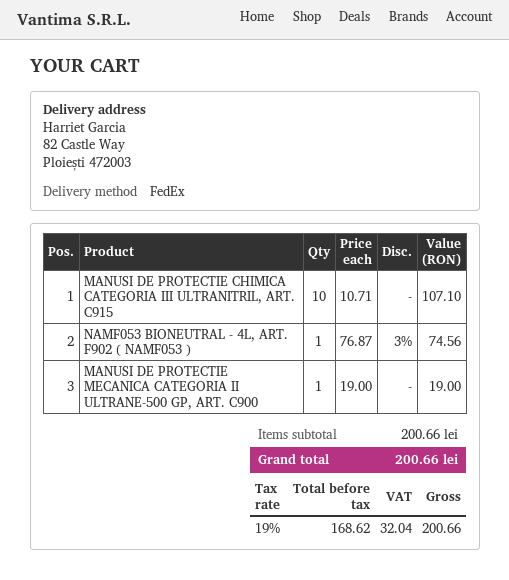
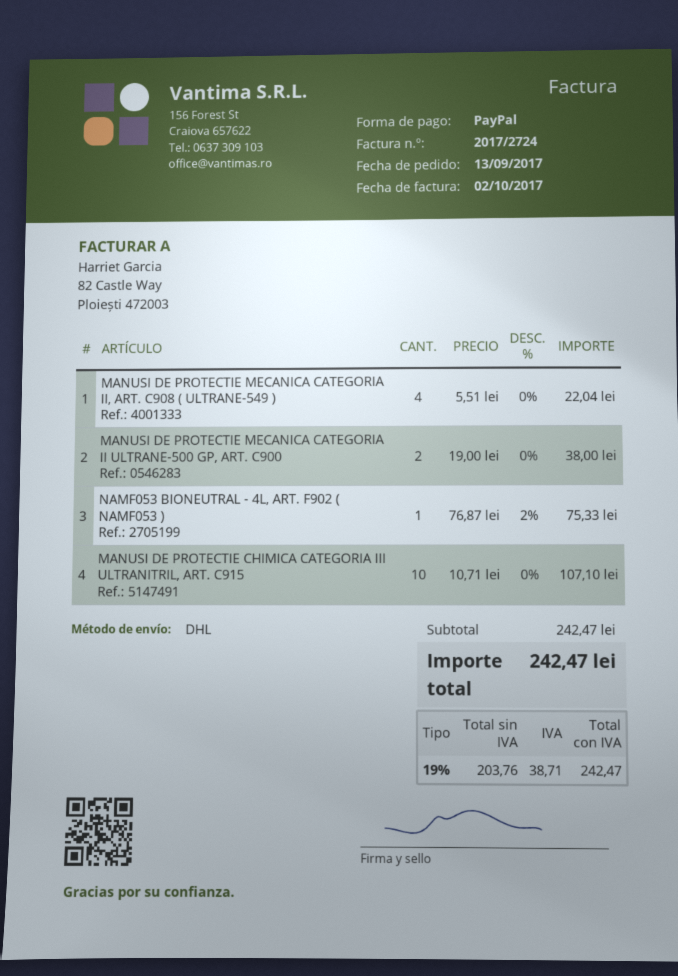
shipping method: FedEx -> DHL
NAMF053 BIONEUTRAL - 4L, ART. F902 ( NAMF053 ): 1 x 76.87 - 3% = 74.56 -> 1 x 76.87 - 2% = 75.33
MANUSI DE PROTECTIE MECANICA CATEGORIA II ULTRANE-500 GP, ART. C900: 1 x 19.00 = 19.00 -> 2 x 19.00 = 38.00
MANUSI DE PROTECTIE MECANICA CATEGORIA II, ART. C908 ( ULTRANE-549 ): none -> 4 x 5.51 = 22.04
subtotal: 200.66 -> 242.47
net: 168.62 -> 203.76
tax: 19% = 32.04 -> 19% = 38.71
total: 200.66 -> 242.47

